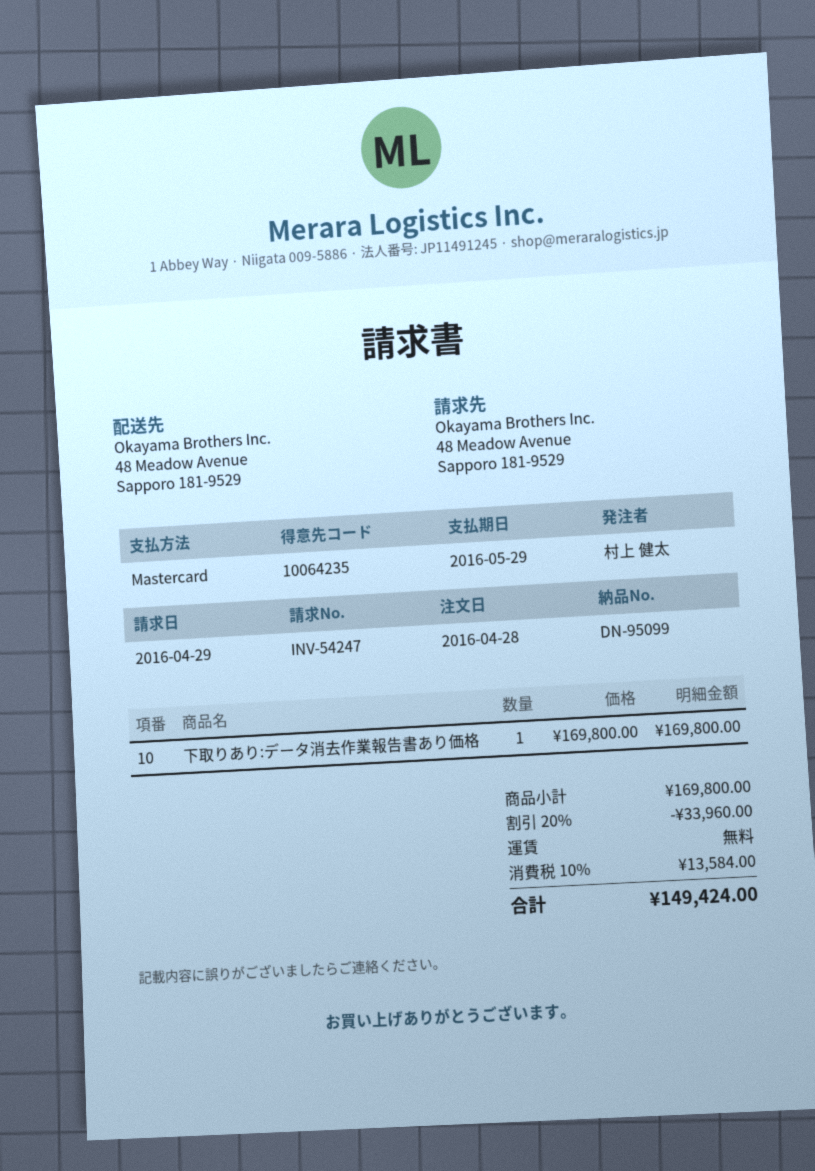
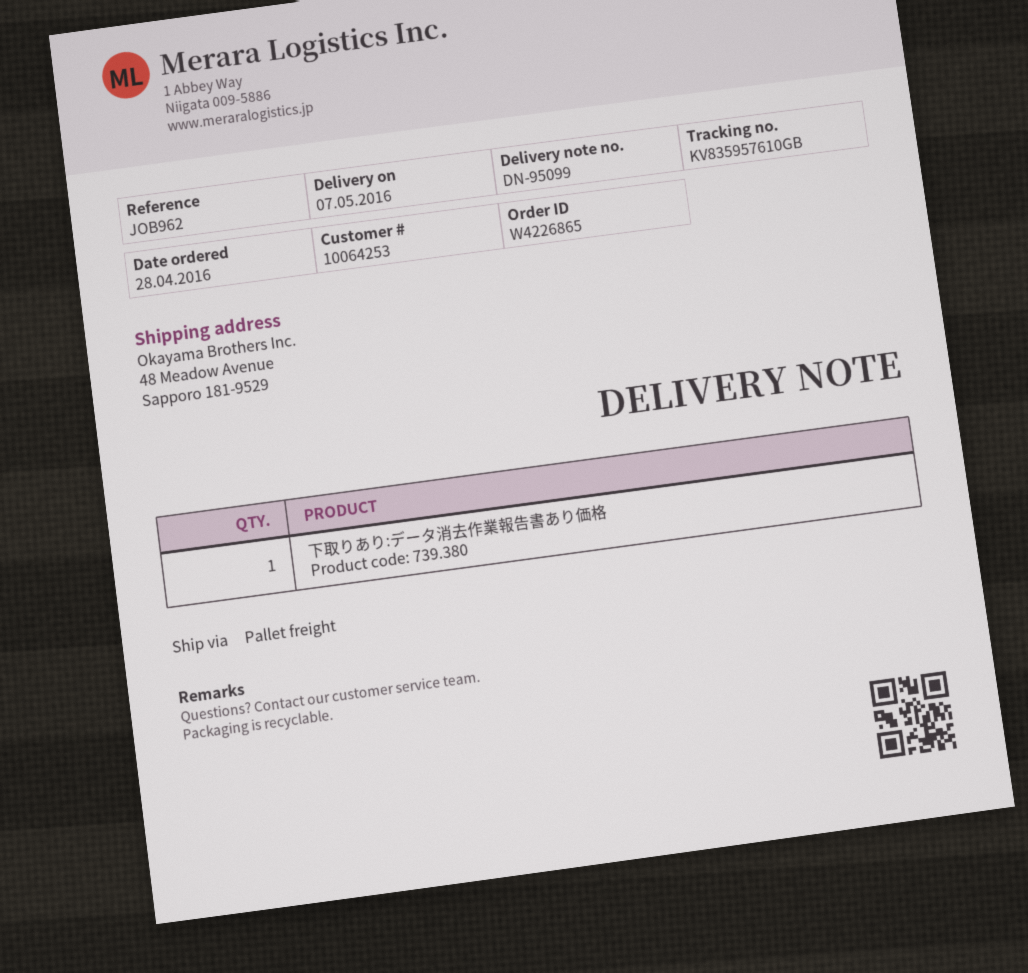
customer number: 10064235 -> 10064253

